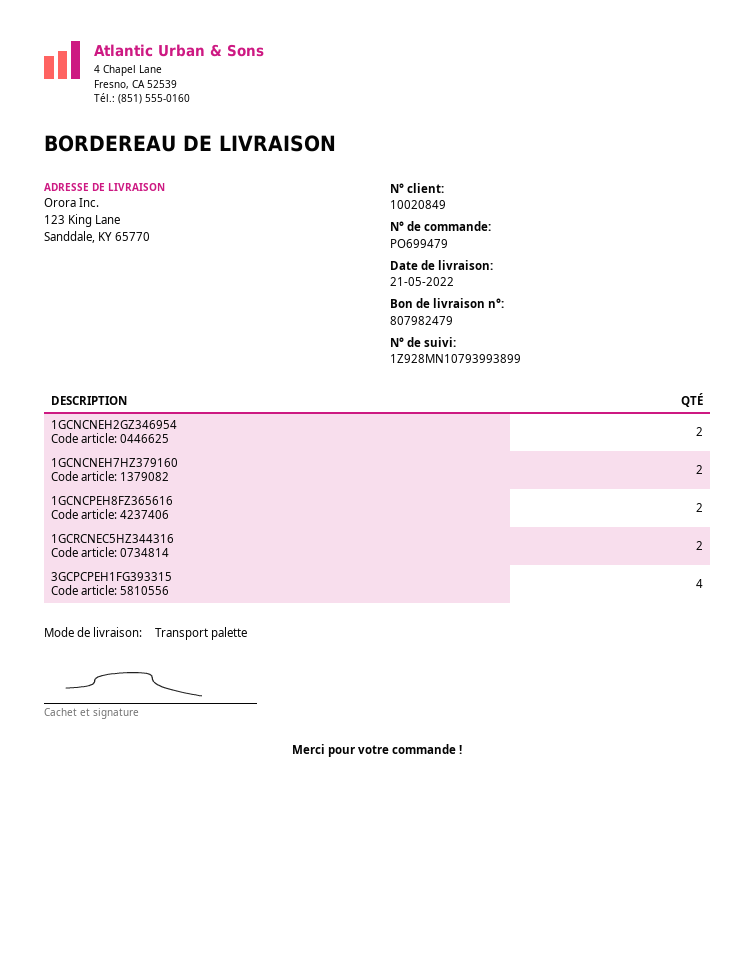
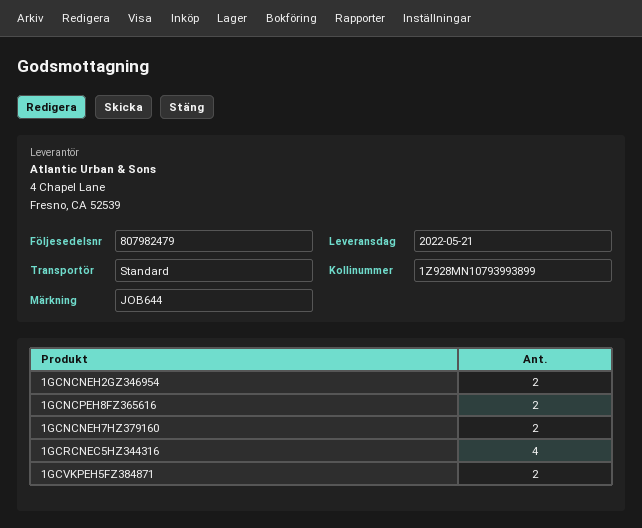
shipping method: pallet freight -> standard
1GCRCNEC5HZ344316: 2 -> 4
3GCPCPEH1FG393315: 4 -> none
1GCVKPEH5FZ384871: none -> 2

